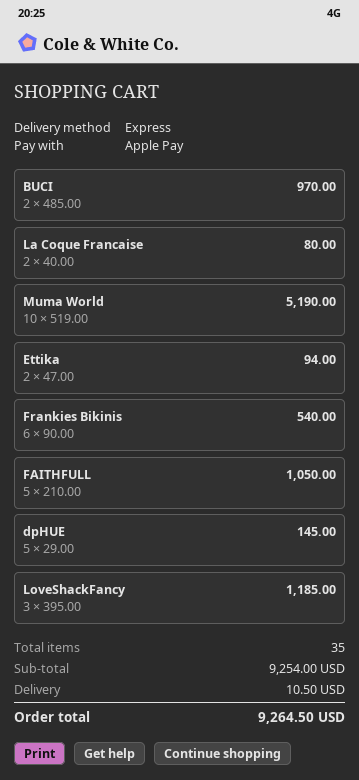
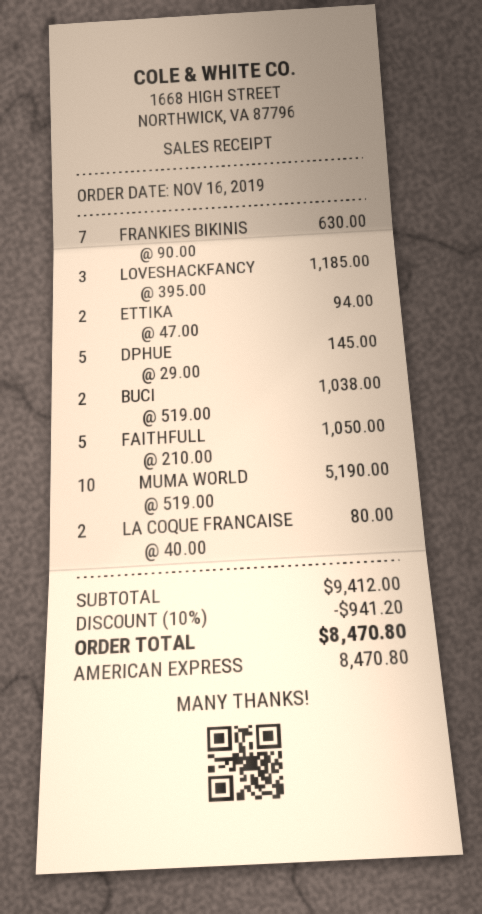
payment method: Apple Pay -> American Express
BUCI: 2 x 485.00 = 970.00 -> 2 x 519.00 = 1038.00
Frankies Bikinis: 6 x 90.00 = 540.00 -> 7 x 90.00 = 630.00
subtotal: 9254.00 -> 9412.00
discount: none -> 10% = 941.20
shipping: 10.50 -> none
total: 9264.50 -> 8470.80

